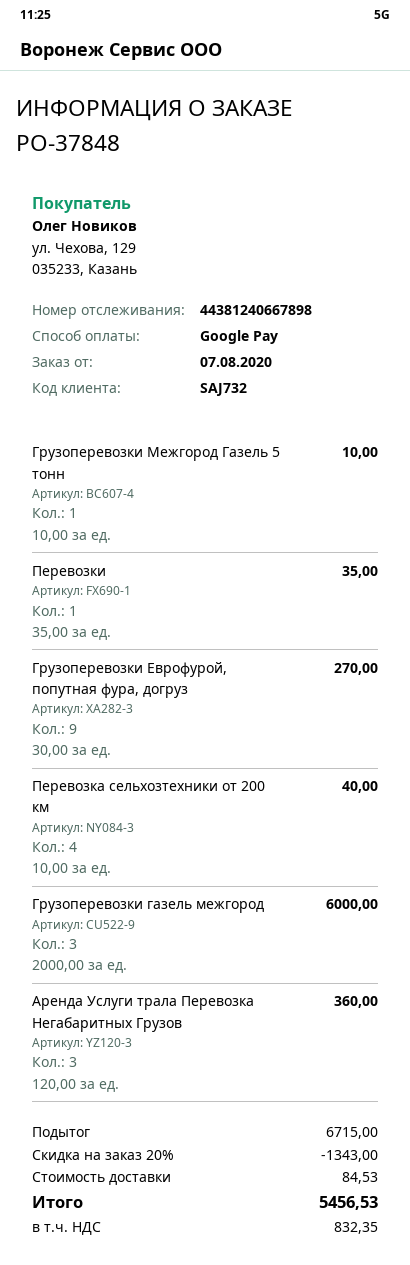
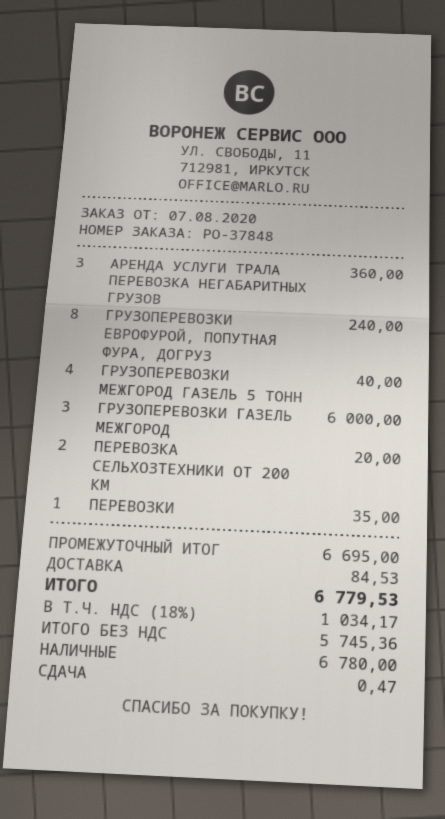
payment method: Google Pay -> cash
Грузоперевозки Межгород Газель 5 тонн: 1 for 10.00 -> 4 for 40.00
Грузоперевозки Еврофурой, попутная фура, догруз: 9 for 270.00 -> 8 for 240.00
Перевозка сельхозтехники от 200 км: 4 for 40.00 -> 2 for 20.00
subtotal: 6715.00 -> 6695.00
discount: 20% = 1343.00 -> none
tax: 832.35 -> 1034.17
total: 5456.53 -> 6779.53

